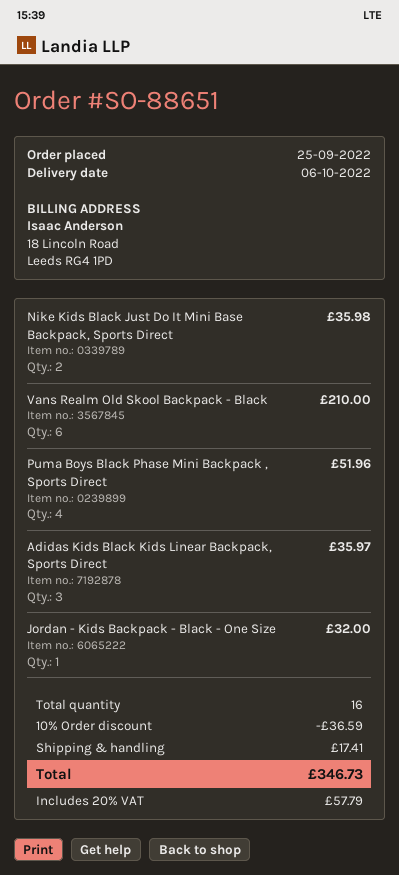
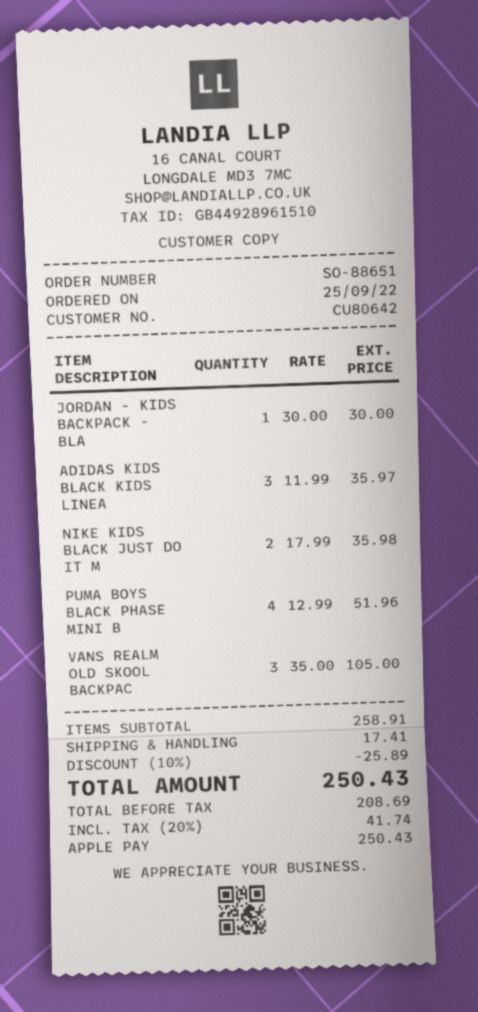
Vans Realm Old Skool Backpack - Black: 6 for 210.00 -> 3 for 105.00
Jordan - Kids Backpack - Black - One Size: 1 for 32.00 -> 1 for 30.00
discount: 10% = 36.59 -> 10% = 25.89
tax: 20% = 57.79 -> 20% = 41.74
total: 346.73 -> 250.43

